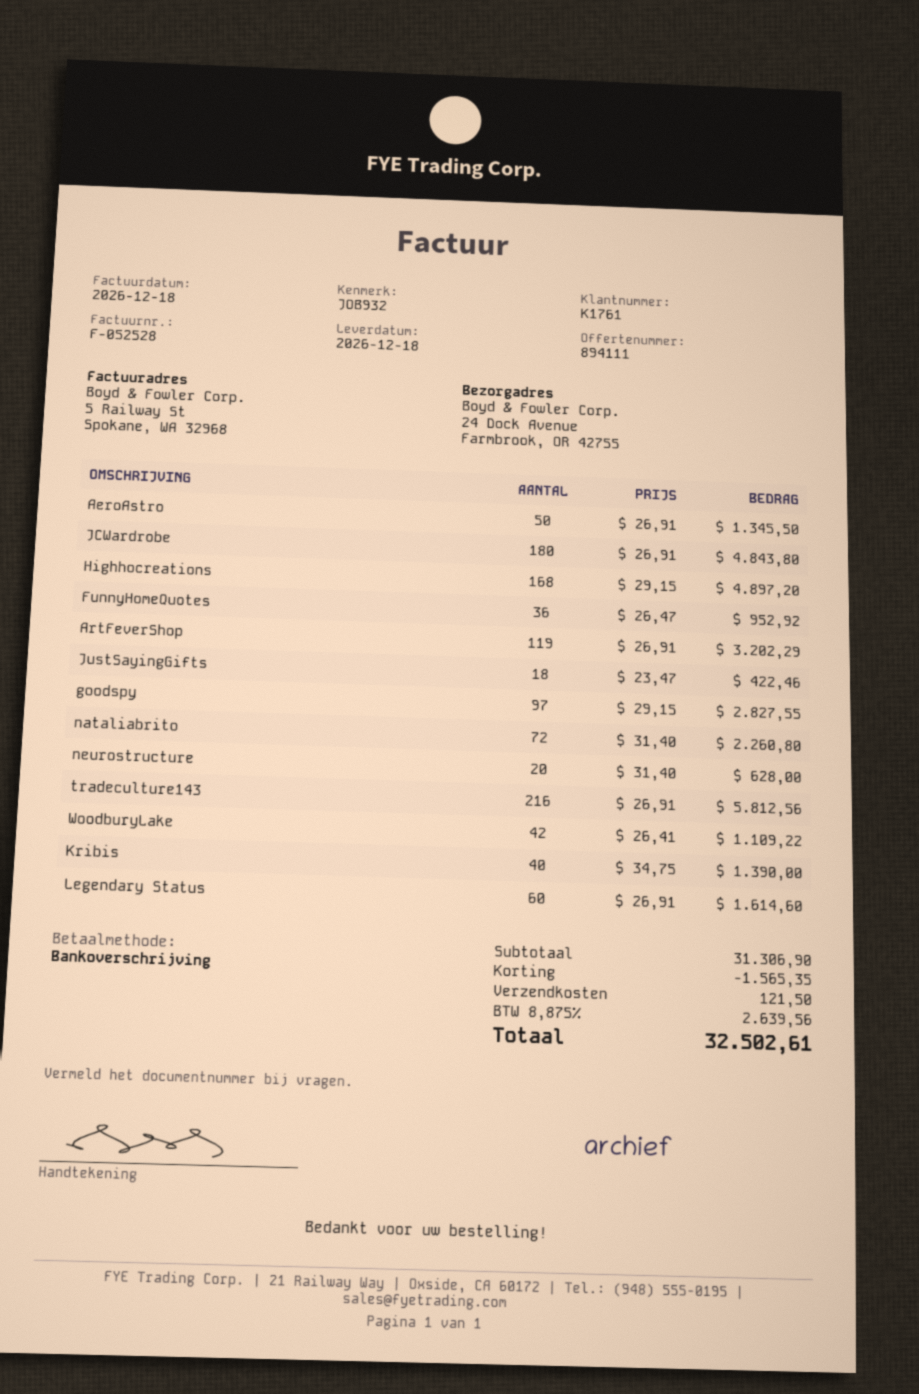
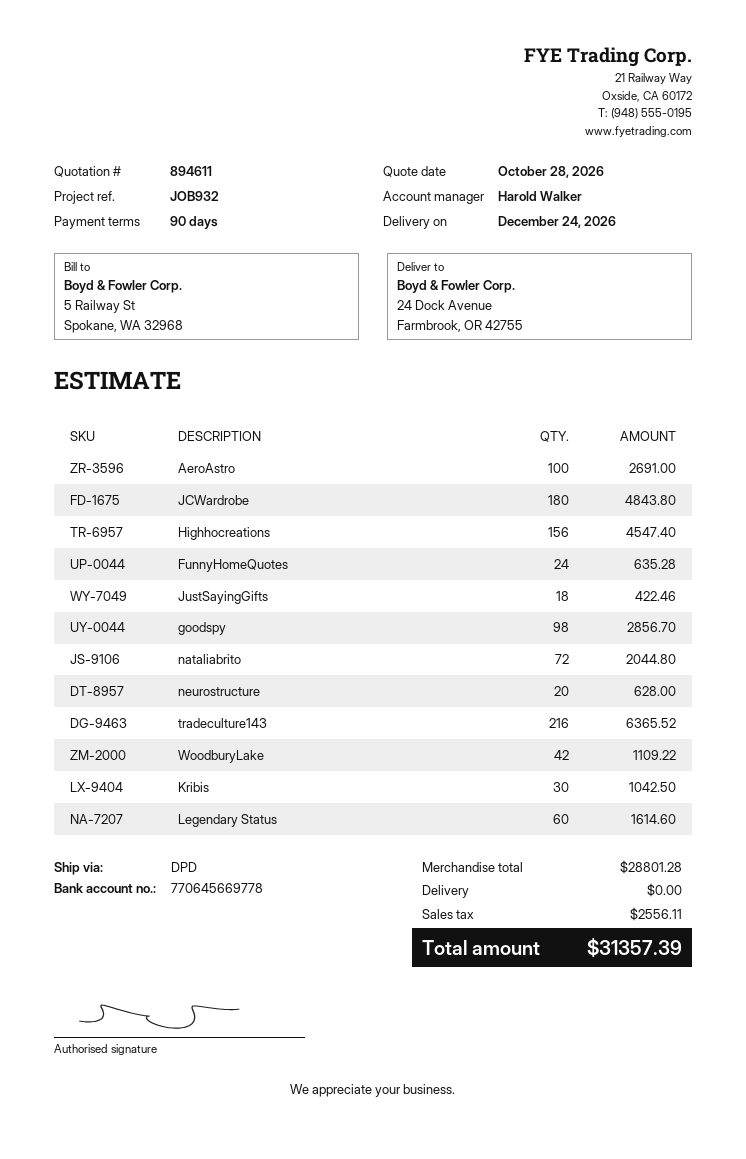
quote number: 894111 -> 894611
delivery date: 2026-12-18 -> 2026-12-24
AeroAstro: 50 for 1345.50 -> 100 for 2691.00
Highhocreations: 168 for 4897.20 -> 156 for 4547.40
FunnyHomeQuotes: 36 for 952.92 -> 24 for 635.28
ArtFeverShop: 119 for 3202.29 -> none
goodspy: 97 for 2827.55 -> 98 for 2856.70
nataliabrito: 72 for 2260.80 -> 72 for 2044.80
tradeculture143: 216 for 5812.56 -> 216 for 6365.52
Kribis: 40 for 1390.00 -> 30 for 1042.50
subtotal: 31306.90 -> 28801.28
discount: 1565.35 -> none
shipping: 121.50 -> 0.00
tax: 2639.56 -> 2556.11
total: 32502.61 -> 31357.39

